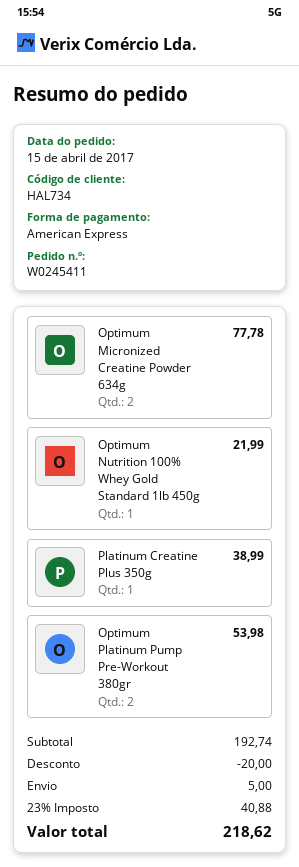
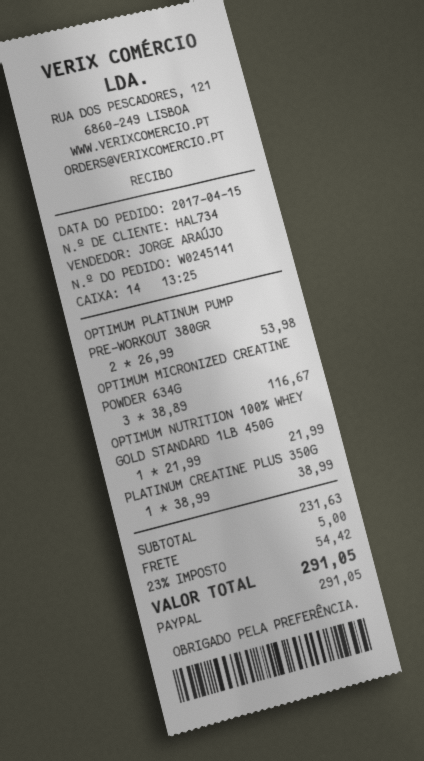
order number: W0245411 -> W0245141
payment method: American Express -> PayPal
Optimum Micronized Creatine Powder 634g: 2 for 77.78 -> 3 for 116.67
subtotal: 192.74 -> 231.63
discount: 20.00 -> none
tax: 23% = 40.88 -> 23% = 54.42
total: 218.62 -> 291.05

